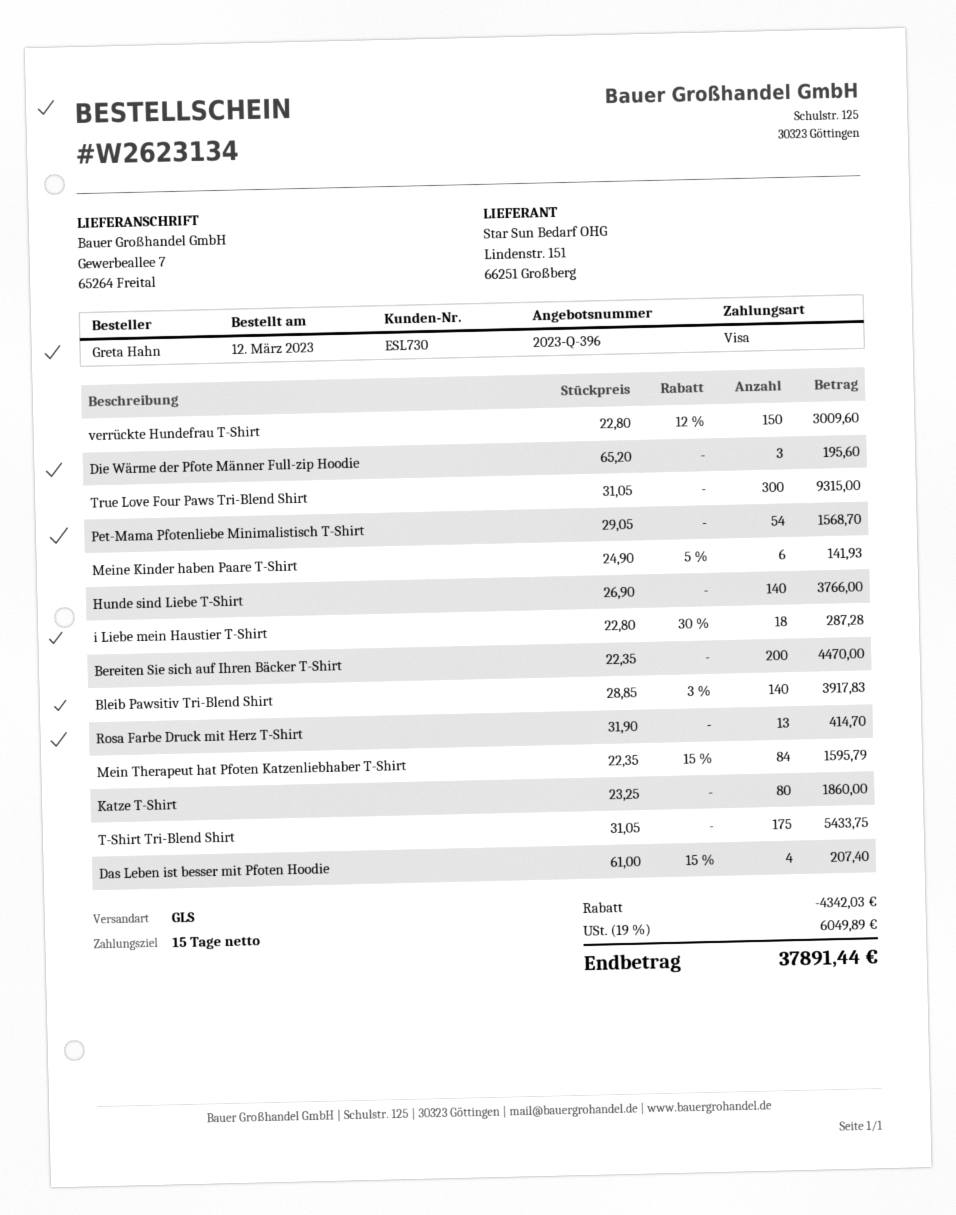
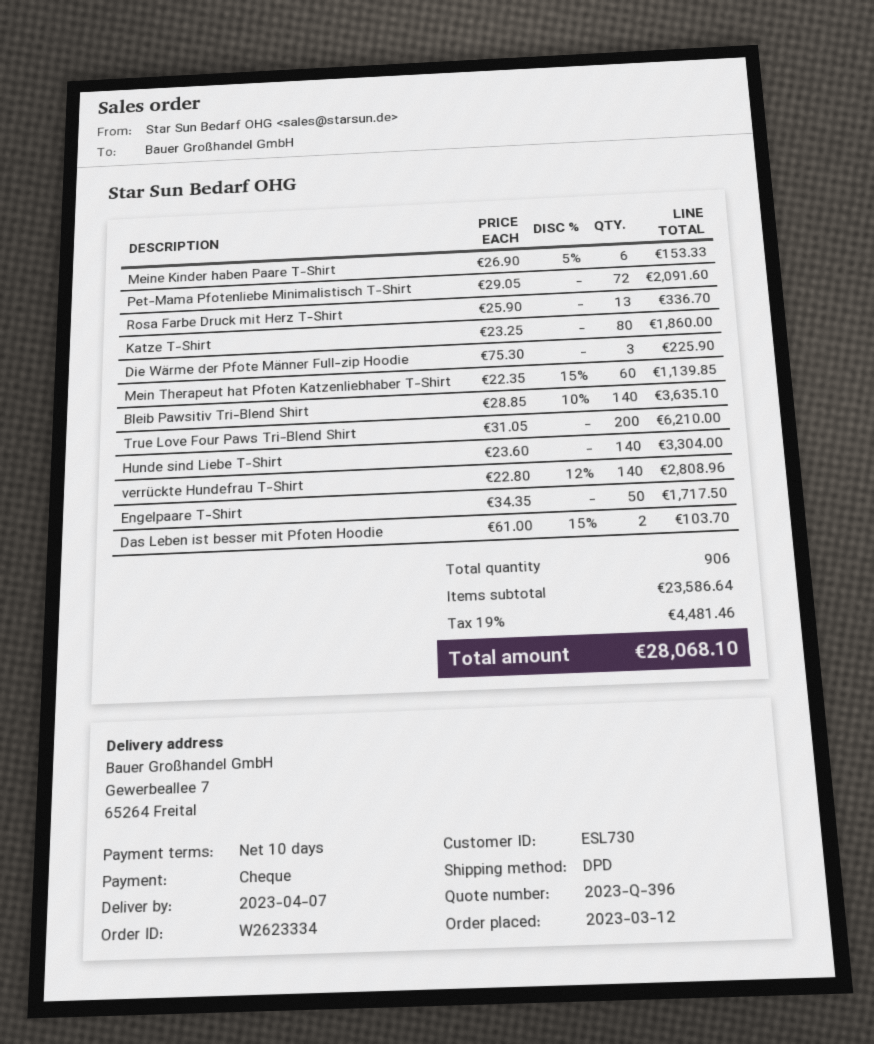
order number: W2623134 -> W2623334
payment terms: 15 days -> 10 days
payment method: Visa -> cheque
shipping method: GLS -> DPD
verrückte Hundefrau T-Shirt: 150 x 22.80 - 12% = 3009.60 -> 140 x 22.80 - 12% = 2808.96
Die Wärme der Pfote Männer Full-zip Hoodie: 3 x 65.20 = 195.60 -> 3 x 75.30 = 225.90
True Love Four Paws Tri-Blend Shirt: 300 x 31.05 = 9315.00 -> 200 x 31.05 = 6210.00
Pet-Mama Pfotenliebe Minimalistisch T-Shirt: 54 x 29.05 = 1568.70 -> 72 x 29.05 = 2091.60
Meine Kinder haben Paare T-Shirt: 6 x 24.90 - 5% = 141.93 -> 6 x 26.90 - 5% = 153.33
Hunde sind Liebe T-Shirt: 140 x 26.90 = 3766.00 -> 140 x 23.60 = 3304.00
i Liebe mein Haustier T-Shirt: 18 x 22.80 - 30% = 287.28 -> none
Bereiten Sie sich auf Ihren Bäcker T-Shirt: 200 x 22.35 = 4470.00 -> none
Bleib Pawsitiv Tri-Blend Shirt: 140 x 28.85 - 3% = 3917.83 -> 140 x 28.85 - 10% = 3635.10
Rosa Farbe Druck mit Herz T-Shirt: 13 x 31.90 = 414.70 -> 13 x 25.90 = 336.70
Mein Therapeut hat Pfoten Katzenliebhaber T-Shirt: 84 x 22.35 - 15% = 1595.79 -> 60 x 22.35 - 15% = 1139.85
T-Shirt Tri-Blend Shirt: 175 x 31.05 = 5433.75 -> none
Das Leben ist besser mit Pfoten Hoodie: 4 x 61.00 - 15% = 207.40 -> 2 x 61.00 - 15% = 103.70
Engelpaare T-Shirt: none -> 50 x 34.35 = 1717.50
discount: 4342.03 -> none
tax: 19% = 6049.89 -> 19% = 4481.46
total: 37891.44 -> 28068.10

